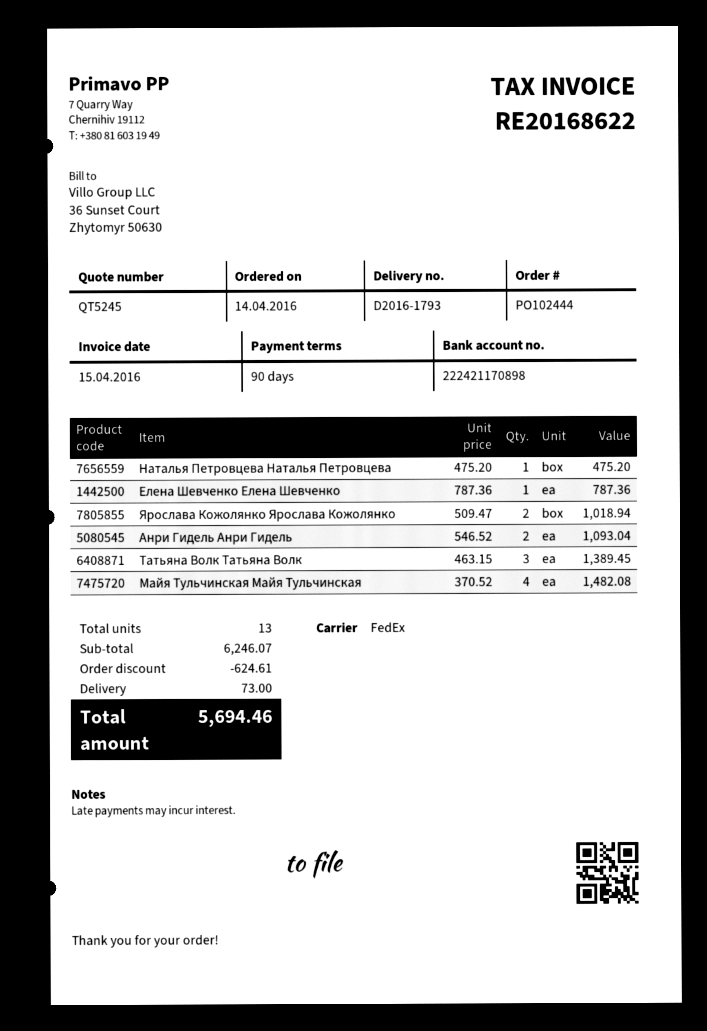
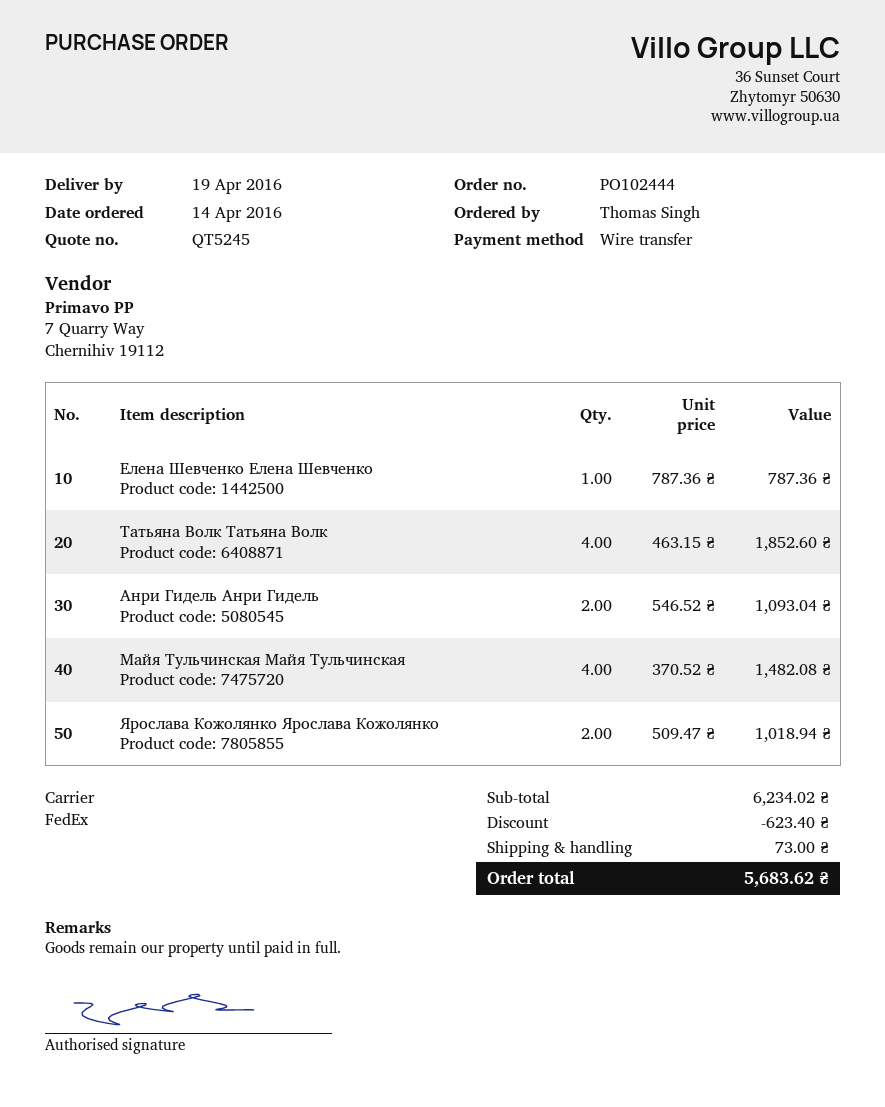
Наталья Петровцева Наталья Петровцева: 1 x 475.20 = 475.20 -> none
Татьяна Волк Татьяна Волк: 3 x 463.15 = 1389.45 -> 4 x 463.15 = 1852.60
subtotal: 6246.07 -> 6234.02
discount: 624.61 -> 623.40
total: 5694.46 -> 5683.62

